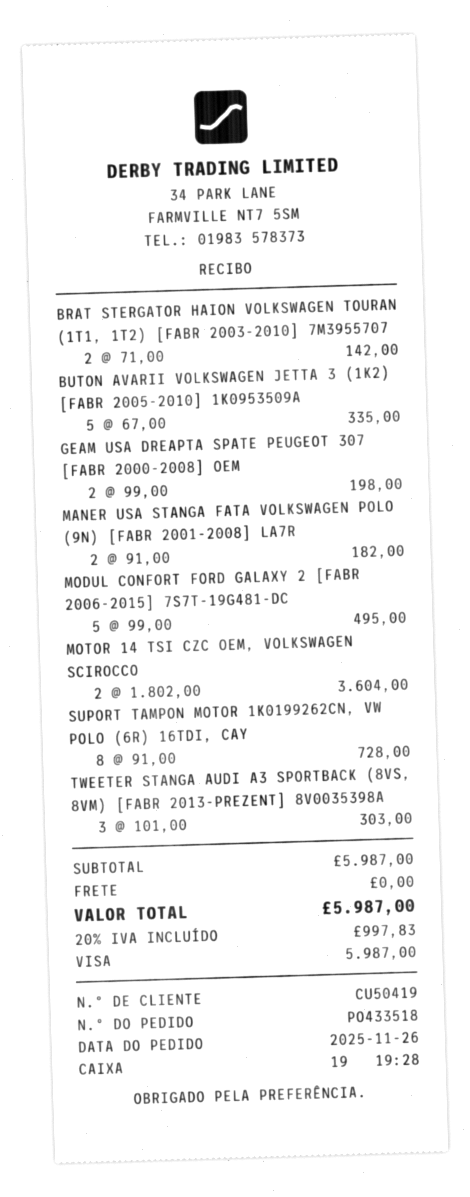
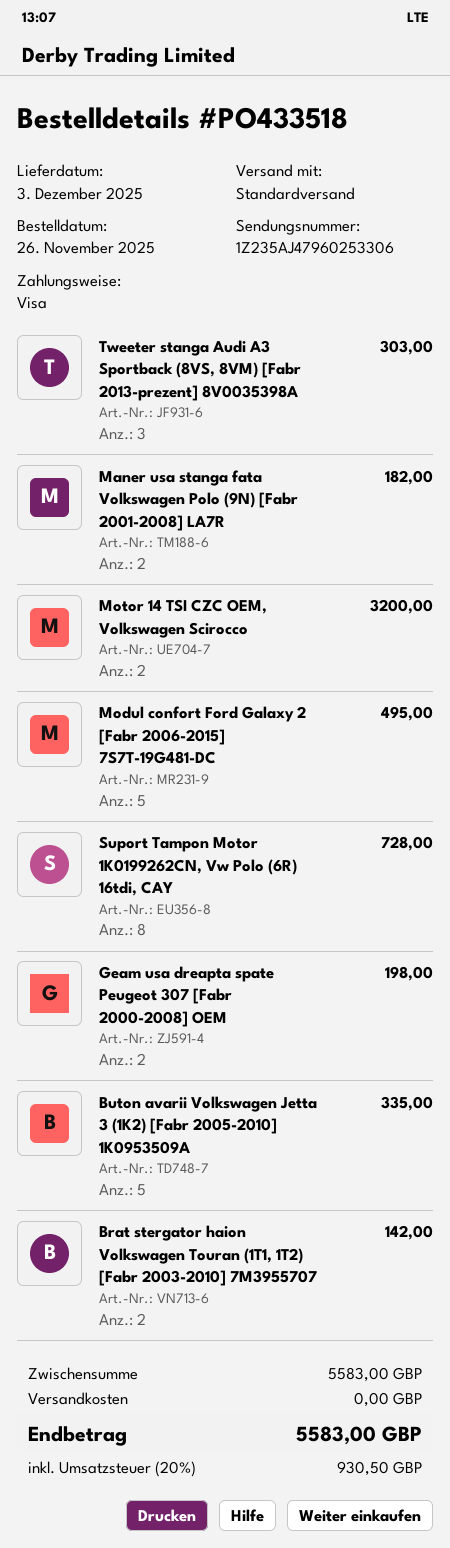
MOTOR 14 TSI CZC OEM, VOLKSWAGEN SCIROCCO: 2 for 3604.00 -> 2 for 3200.00
subtotal: 5987.00 -> 5583.00
tax: 20% = 997.83 -> 20% = 930.50
total: 5987.00 -> 5583.00

